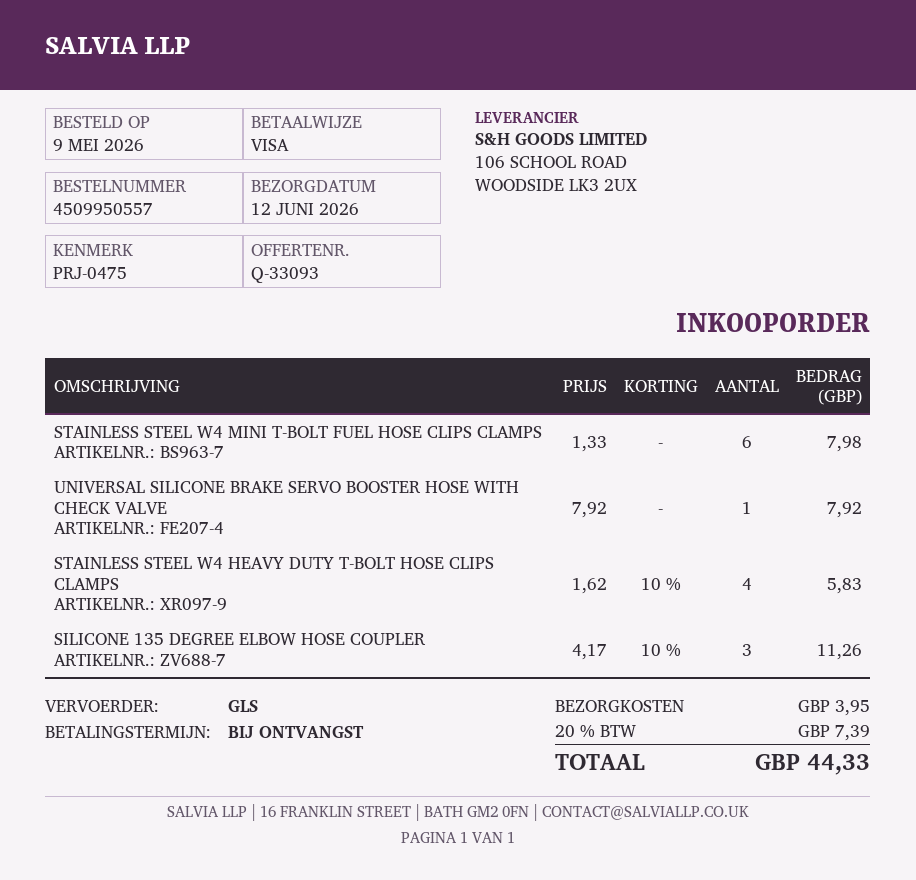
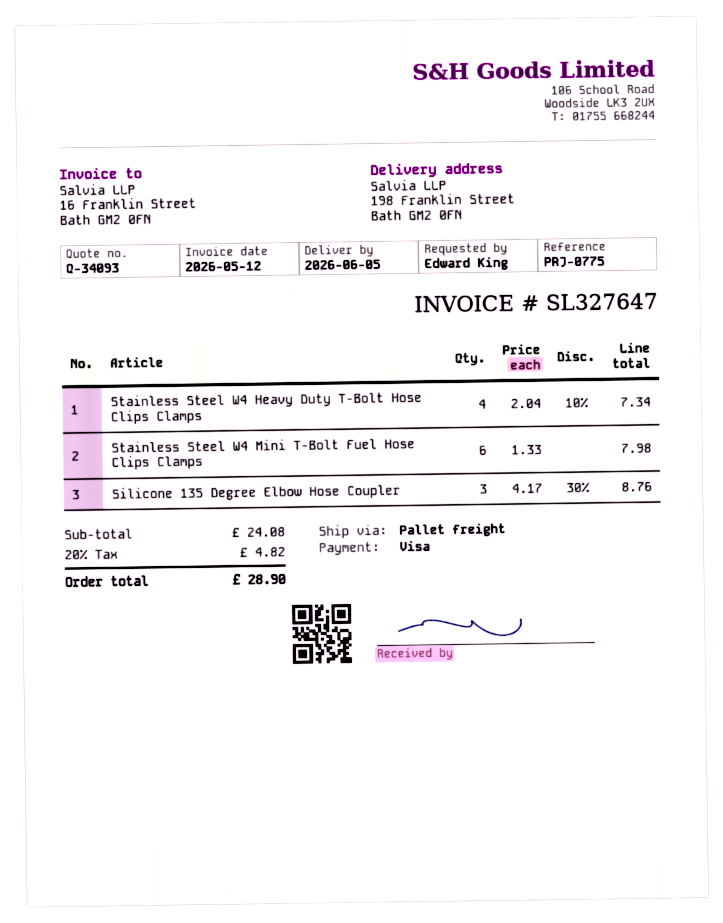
quote number: Q-33093 -> Q-34093
delivery date: 2026-06-12 -> 2026-06-05
reference: PRJ-0475 -> PRJ-0775
shipping method: GLS -> pallet freight
UNIVERSAL SILICONE BRAKE SERVO BOOSTER HOSE WITH CHECK VALVE: 1 x 7.92 = 7.92 -> none
STAINLESS STEEL W4 HEAVY DUTY T-BOLT HOSE CLIPS CLAMPS: 4 x 1.62 - 10% = 5.83 -> 4 x 2.04 - 10% = 7.34
SILICONE 135 DEGREE ELBOW HOSE COUPLER: 3 x 4.17 - 10% = 11.26 -> 3 x 4.17 - 30% = 8.76
shipping: 3.95 -> none
tax: 20% = 7.39 -> 20% = 4.82
total: 44.33 -> 28.90

